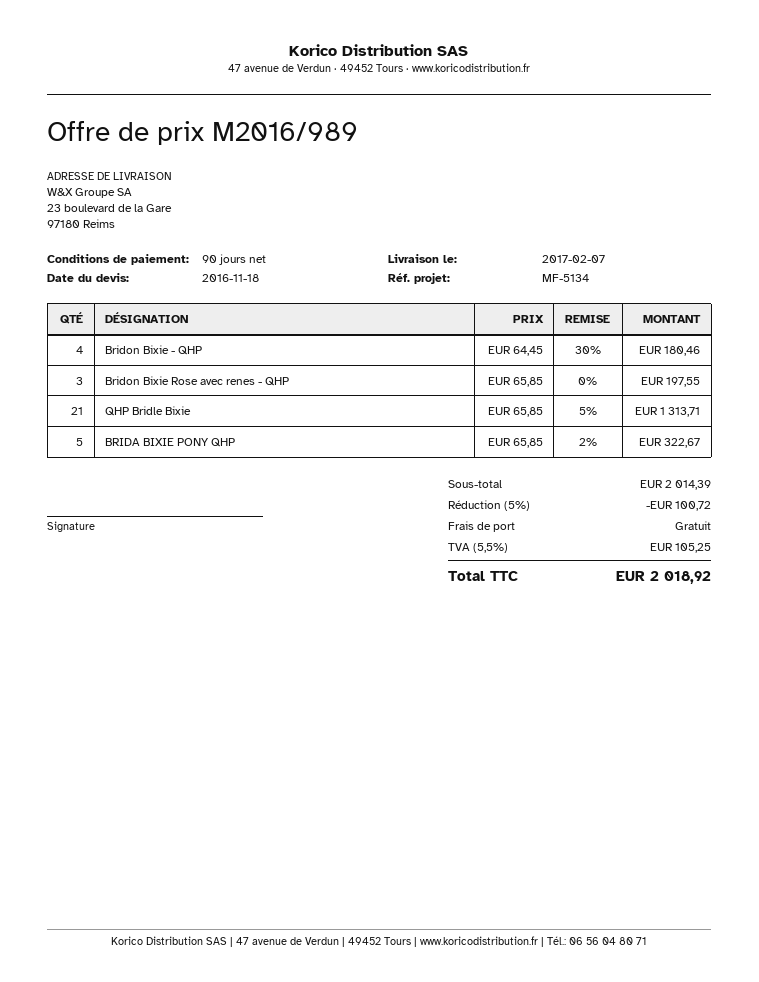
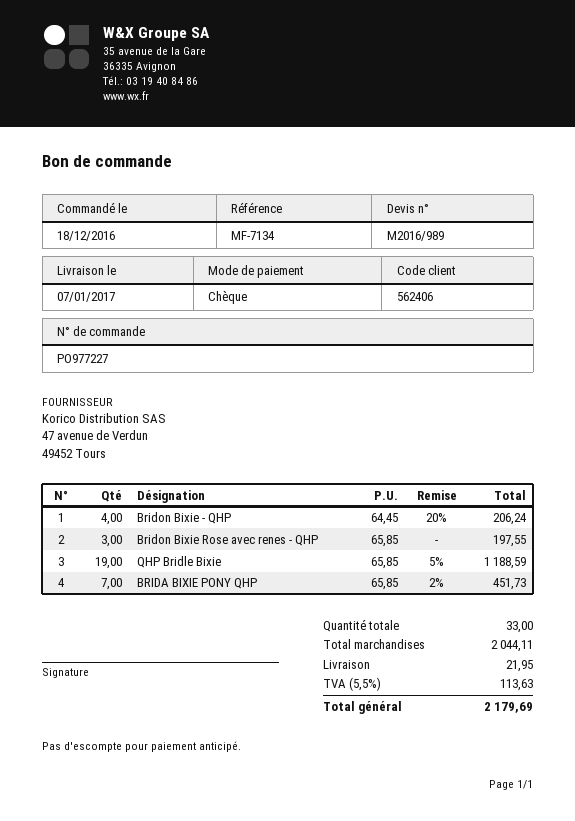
delivery date: 2017-02-07 -> 2017-01-07
reference: MF-5134 -> MF-7134
Bridon Bixie - QHP: 4 x 64.45 - 30% = 180.46 -> 4 x 64.45 - 20% = 206.24
QHP Bridle Bixie: 21 x 65.85 - 5% = 1313.71 -> 19 x 65.85 - 5% = 1188.59
BRIDA BIXIE PONY QHP: 5 x 65.85 - 2% = 322.67 -> 7 x 65.85 - 2% = 451.73
subtotal: 2014.39 -> 2044.11
discount: 5% = 100.72 -> none
shipping: 0.00 -> 21.95
tax: 5.5% = 105.25 -> 5.5% = 113.63
total: 2018.92 -> 2179.69

